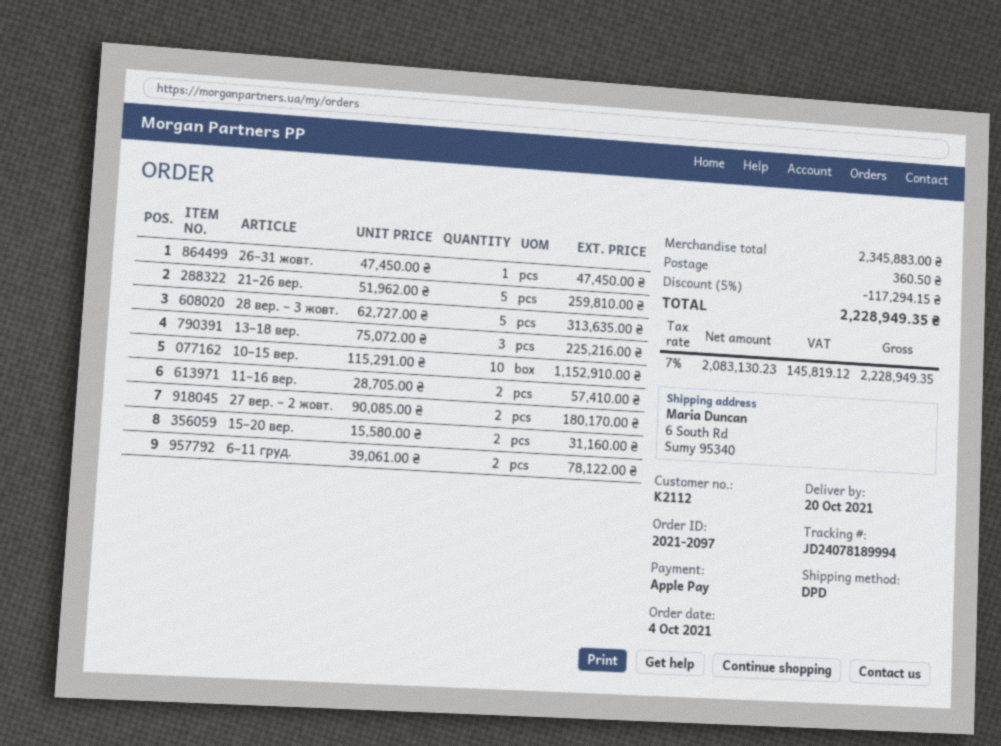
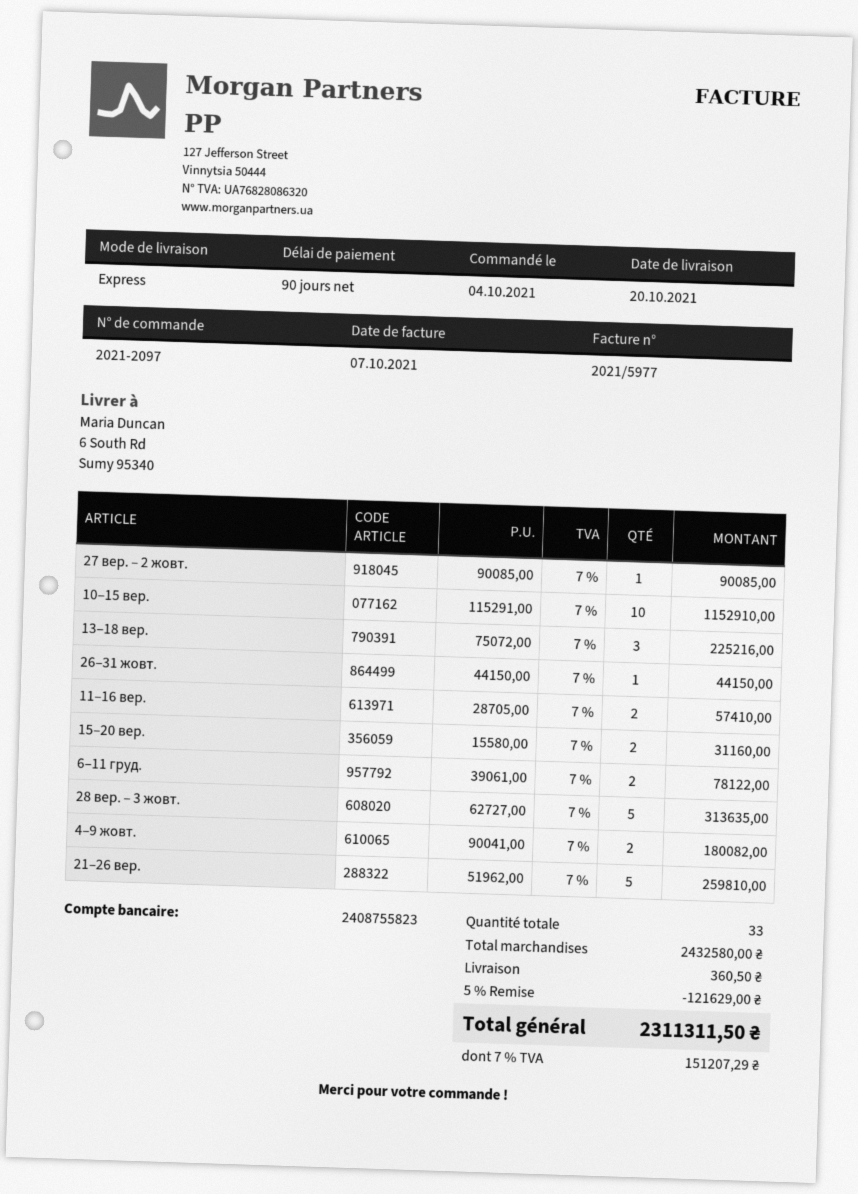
shipping method: DPD -> express
26–31 жовт.: 1 x 47450.00 = 47450.00 -> 1 x 44150.00 = 44150.00
27 вер. – 2 жовт.: 2 x 90085.00 = 180170.00 -> 1 x 90085.00 = 90085.00
4–9 жовт.: none -> 2 x 90041.00 = 180082.00
subtotal: 2345883.00 -> 2432580.00
discount: 5% = 117294.15 -> 5% = 121629.00
tax: 7% = 145819.12 -> 7% = 151207.29
total: 2228949.35 -> 2311311.50

